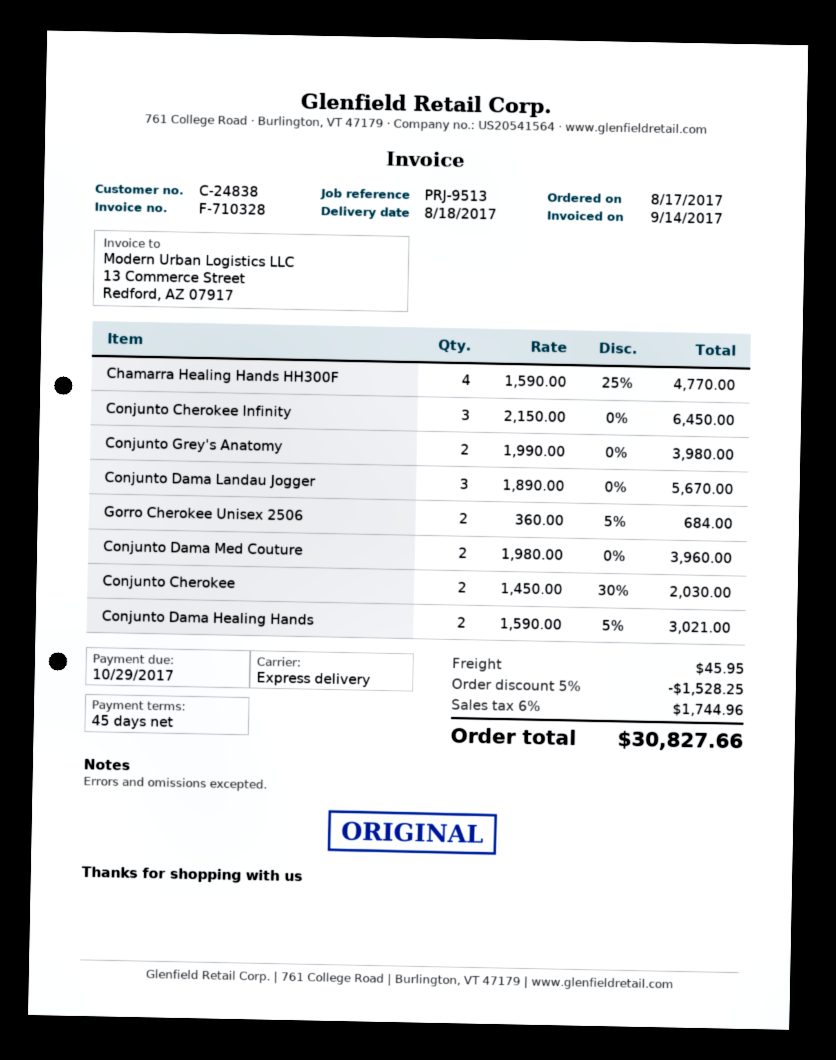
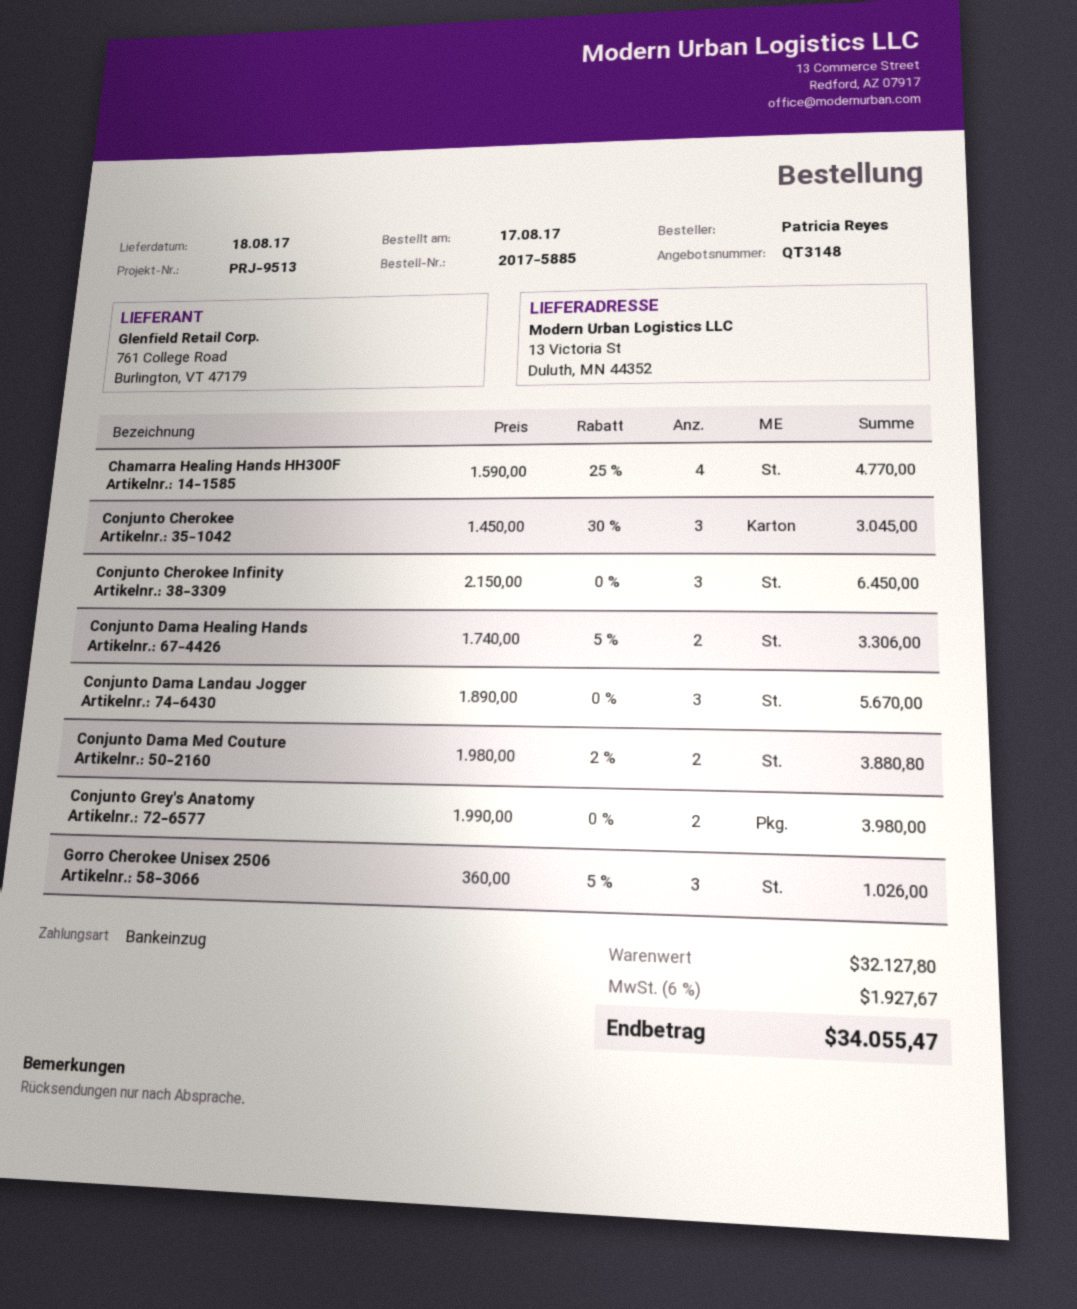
Gorro Cherokee Unisex 2506: 2 x 360.00 - 5% = 684.00 -> 3 x 360.00 - 5% = 1026.00
Conjunto Dama Med Couture: 2 x 1980.00 = 3960.00 -> 2 x 1980.00 - 2% = 3880.80
Conjunto Cherokee: 2 x 1450.00 - 30% = 2030.00 -> 3 x 1450.00 - 30% = 3045.00
Conjunto Dama Healing Hands: 2 x 1590.00 - 5% = 3021.00 -> 2 x 1740.00 - 5% = 3306.00
discount: 5% = 1528.25 -> none
shipping: 45.95 -> none
tax: 6% = 1744.96 -> 6% = 1927.67
total: 30827.66 -> 34055.47

